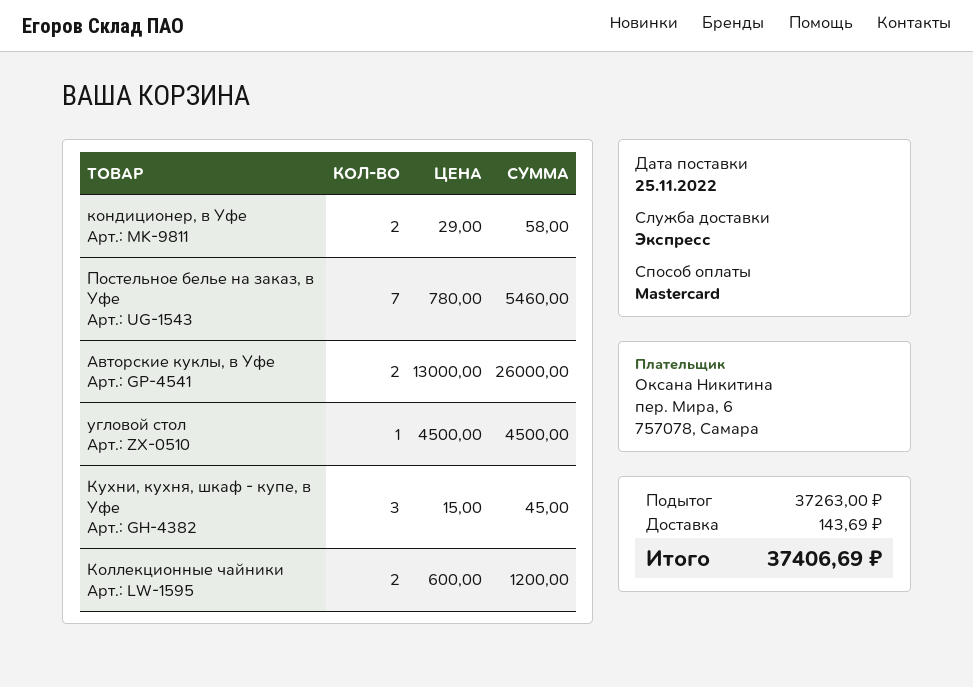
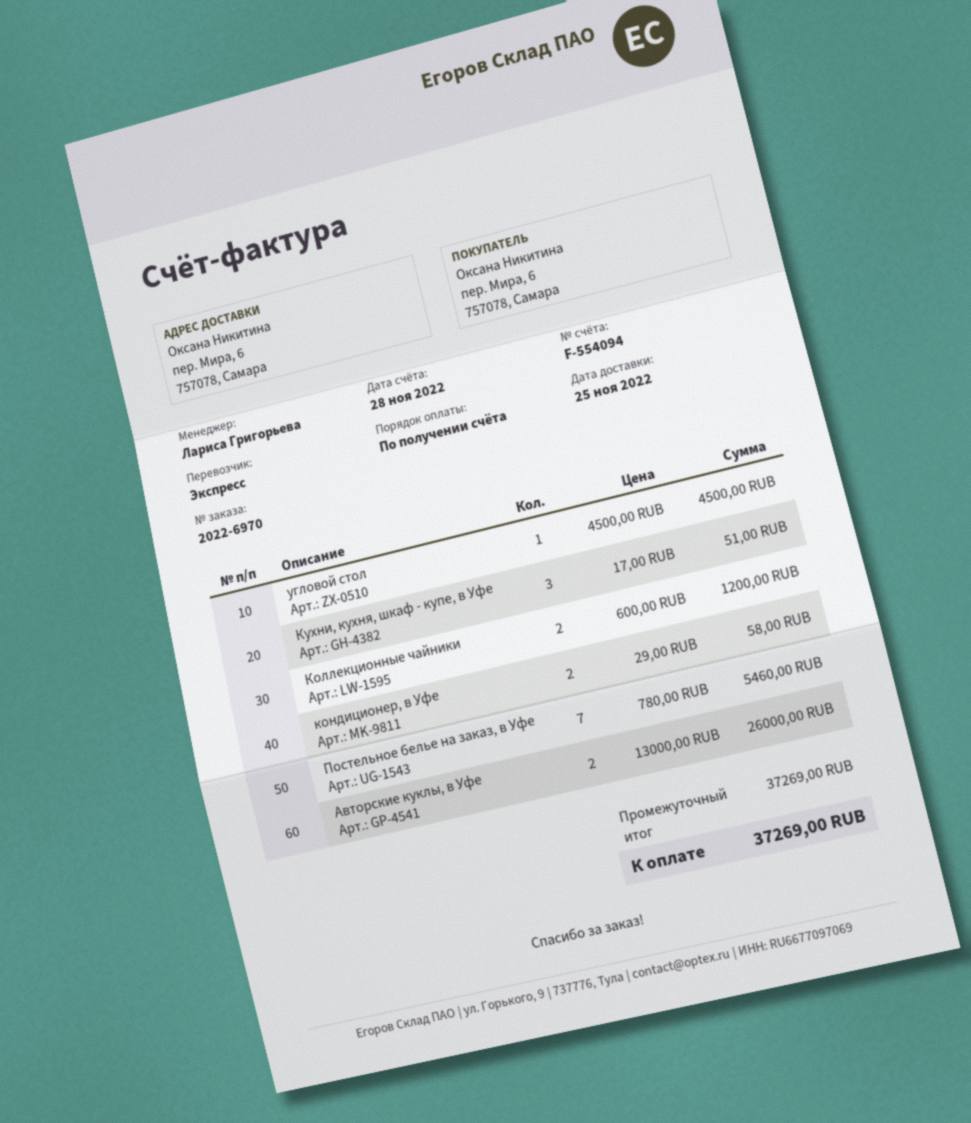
Кухни, кухня, шкаф - купе, в Уфе: 3 x 15.00 = 45.00 -> 3 x 17.00 = 51.00
subtotal: 37263.00 -> 37269.00
shipping: 143.69 -> none
total: 37406.69 -> 37269.00

